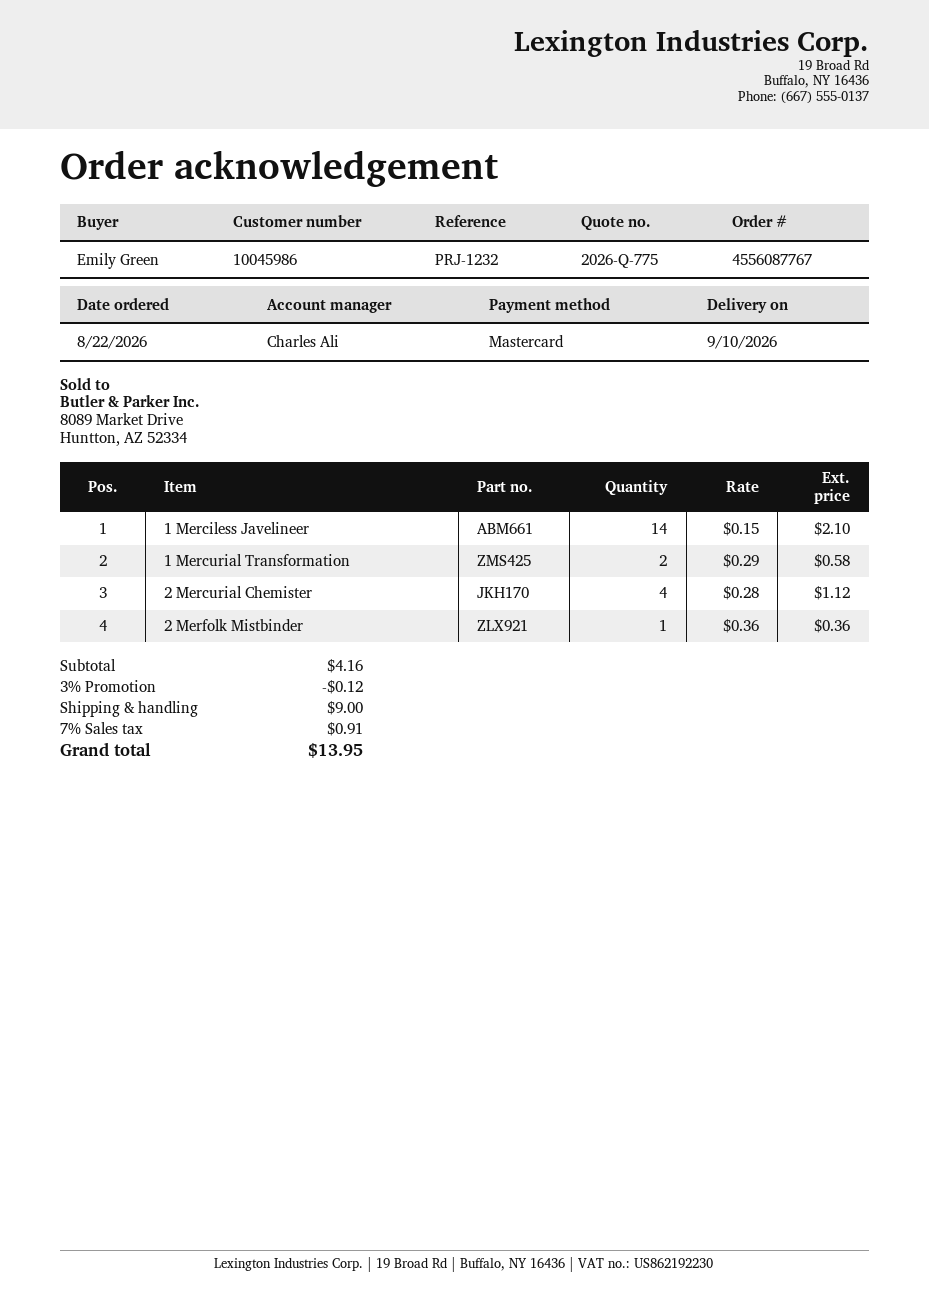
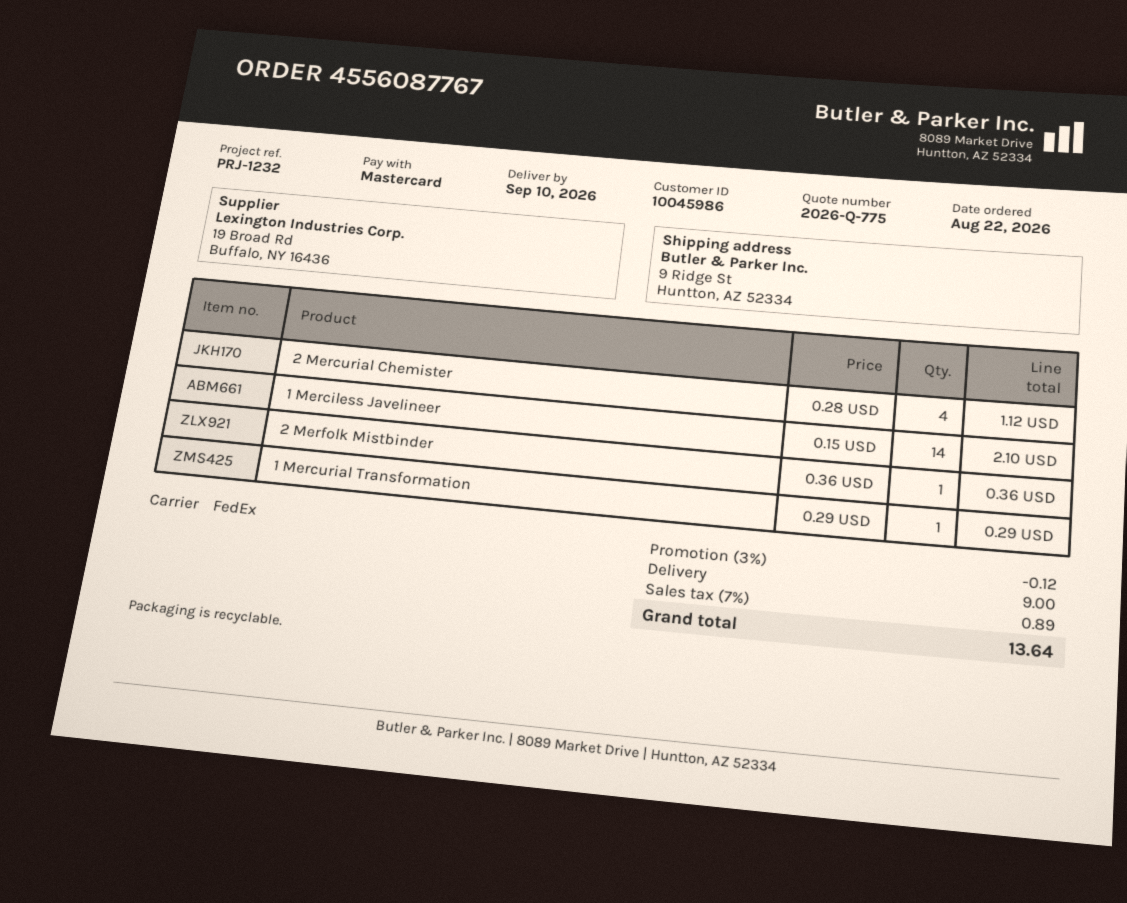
1 Mercurial Transformation: 2 x 0.29 = 0.58 -> 1 x 0.29 = 0.29
tax: 7% = 0.91 -> 7% = 0.89
total: 13.95 -> 13.64

